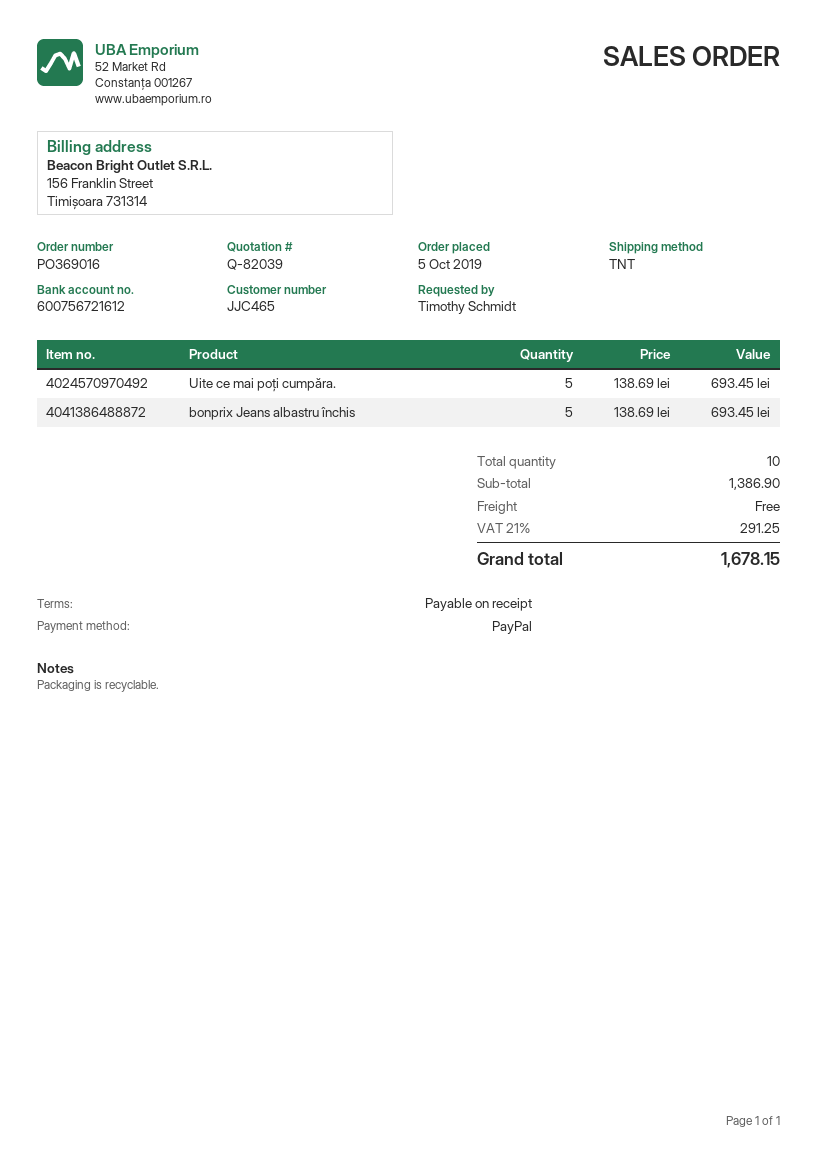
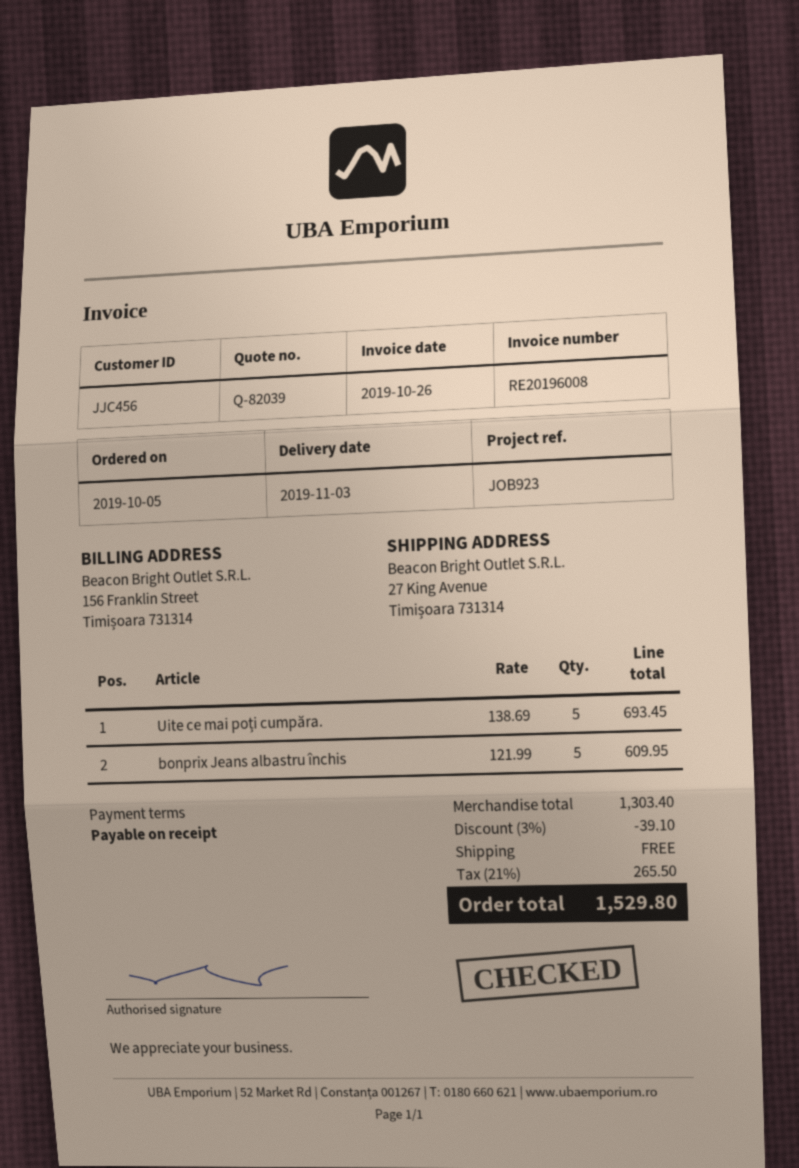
customer number: JJC465 -> JJC456
bonprix Jeans albastru închis: 5 x 138.69 = 693.45 -> 5 x 121.99 = 609.95
subtotal: 1386.90 -> 1303.40
discount: none -> 3% = 39.10
tax: 21% = 291.25 -> 21% = 265.50
total: 1678.15 -> 1529.80

